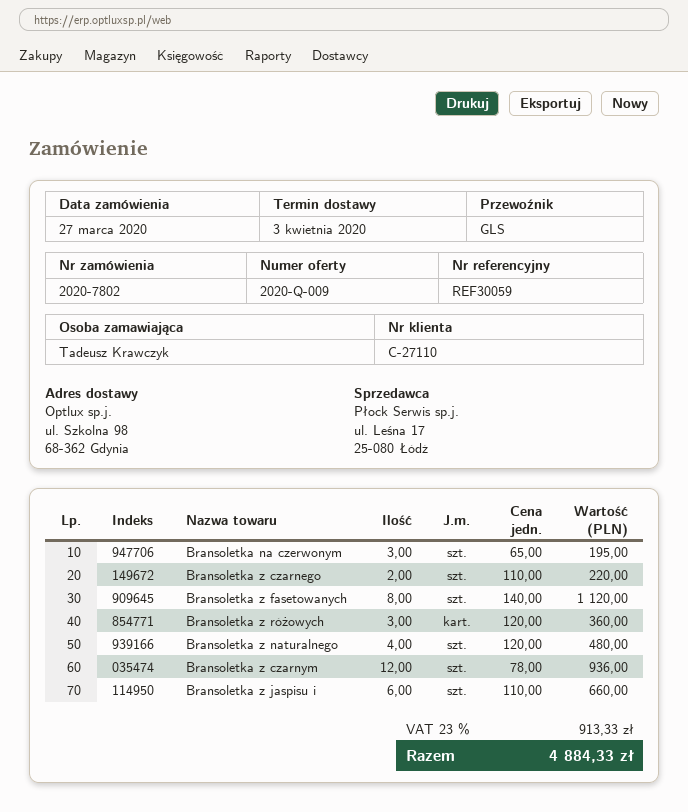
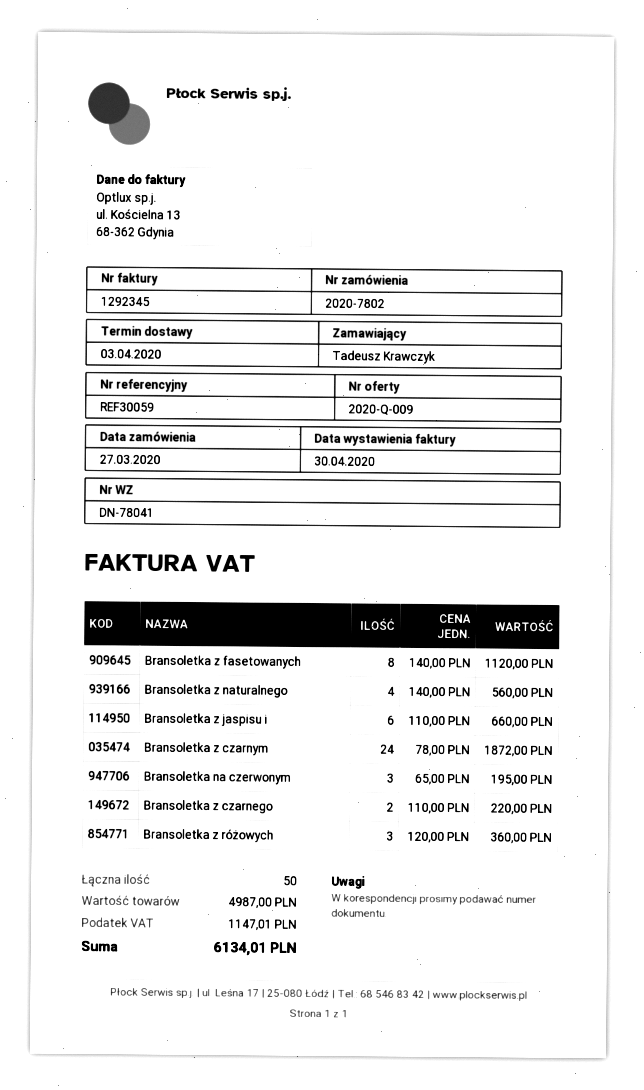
Bransoletka z naturalnego: 4 x 120.00 = 480.00 -> 4 x 140.00 = 560.00
Bransoletka z czarnym: 12 x 78.00 = 936.00 -> 24 x 78.00 = 1872.00
tax: 913.33 -> 1147.01
total: 4884.33 -> 6134.01

